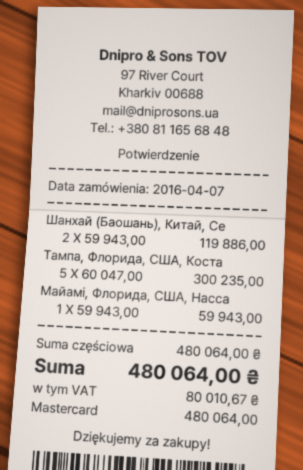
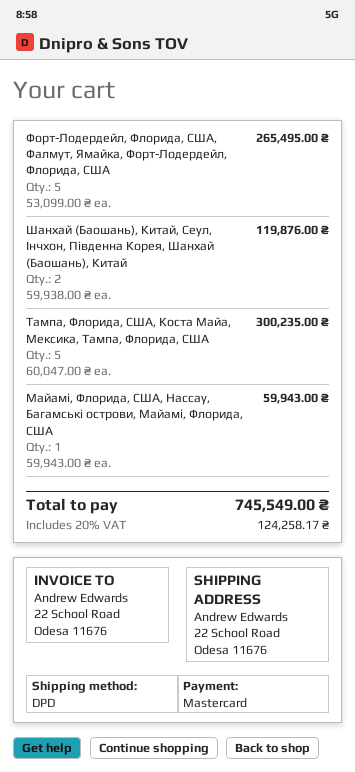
Шанхай (Баошань), Китай, Се: 2 x 59943.00 = 119886.00 -> 2 x 59938.00 = 119876.00
Форт-Лодердейл, Флорида, США, Фалмут, Ямайка, Форт-Лодердейл, Флорида, США: none -> 5 x 53099.00 = 265495.00
tax: 80010.67 -> 124258.17
total: 480064.00 -> 745549.00

